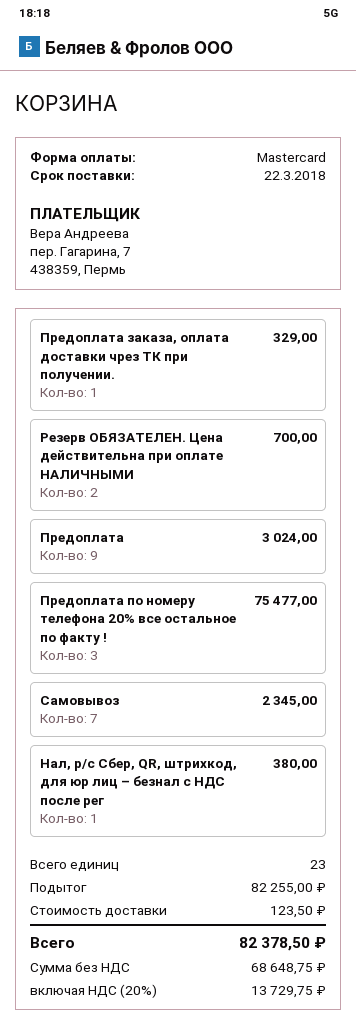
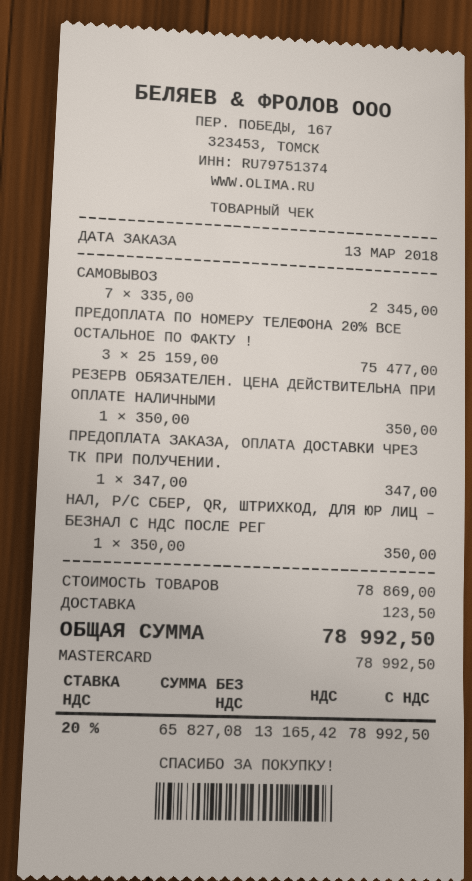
Предоплата заказа, оплата доставки чрез ТК при получении.: 1 for 329.00 -> 1 for 347.00
Резерв ОБЯЗАТЕЛЕН. Цена действительна при оплате НАЛИЧНЫМИ: 2 for 700.00 -> 1 for 350.00
Предоплата: 9 for 3024.00 -> none
Нал, р/с Сбер, QR, штрихкод, для юр лиц – безнал с НДС после рег: 1 for 380.00 -> 1 for 350.00
subtotal: 82255.00 -> 78869.00
net: 68648.75 -> 65827.08
tax: 20% = 13729.75 -> 20% = 13165.42
total: 82378.50 -> 78992.50

